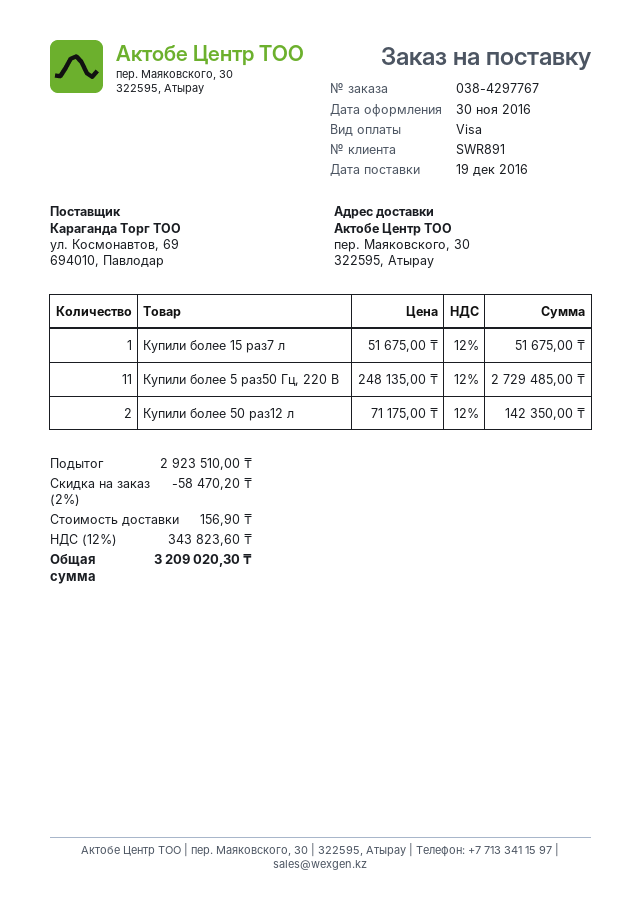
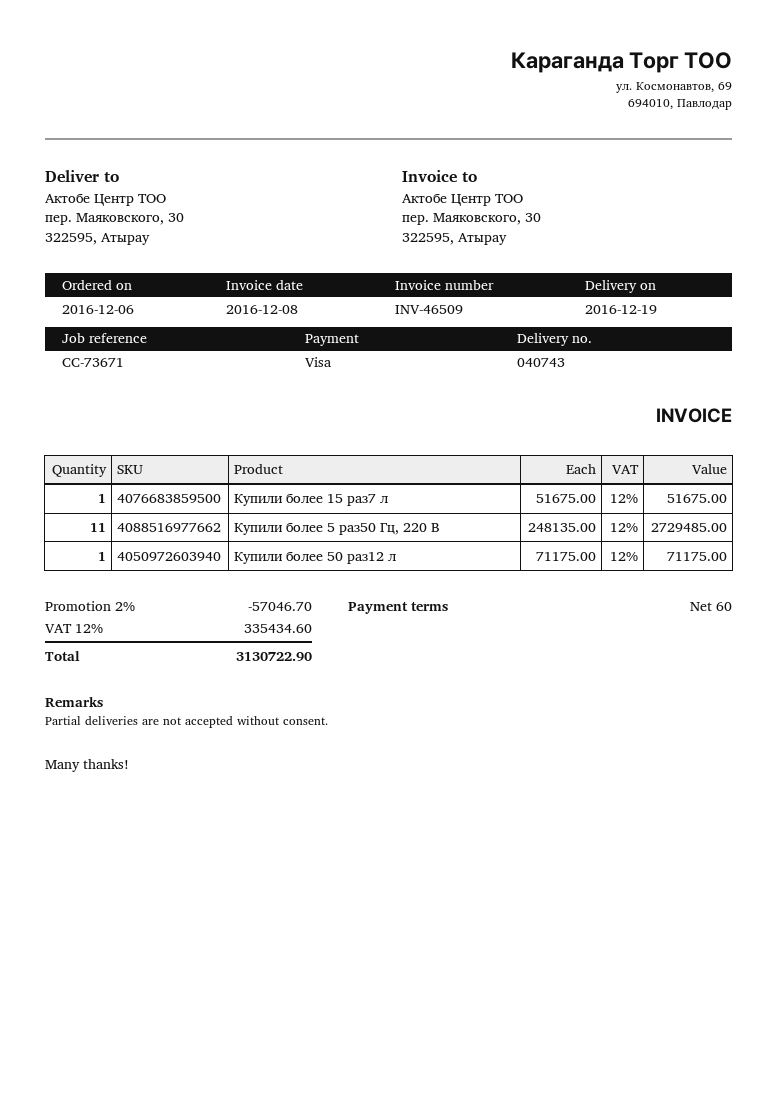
order date: 2016-11-30 -> 2016-12-06
Купили более 50 раз12 л: 2 x 71175.00 = 142350.00 -> 1 x 71175.00 = 71175.00
discount: 2% = 58470.20 -> 2% = 57046.70
shipping: 156.90 -> none
tax: 12% = 343823.60 -> 12% = 335434.60
total: 3209020.30 -> 3130722.90

